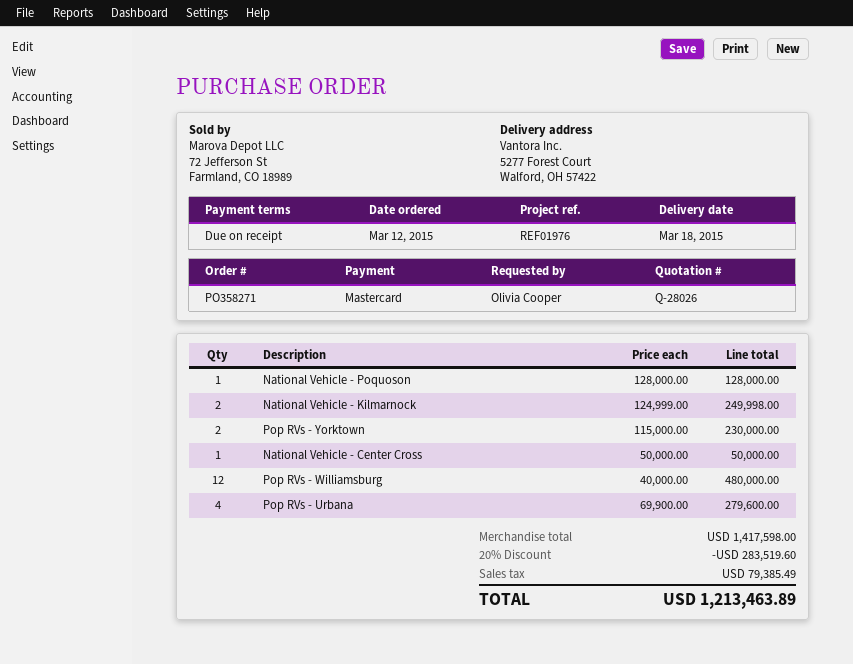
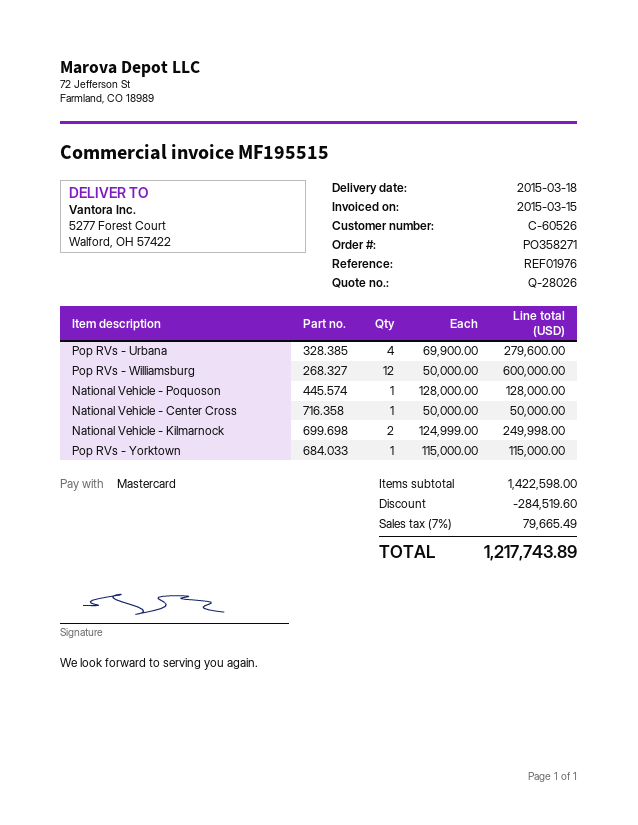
Pop RVs - Yorktown: 2 x 115000.00 = 230000.00 -> 1 x 115000.00 = 115000.00
Pop RVs - Williamsburg: 12 x 40000.00 = 480000.00 -> 12 x 50000.00 = 600000.00
subtotal: 1417598.00 -> 1422598.00
discount: 283519.60 -> 284519.60
tax: 79385.49 -> 79665.49
total: 1213463.89 -> 1217743.89

